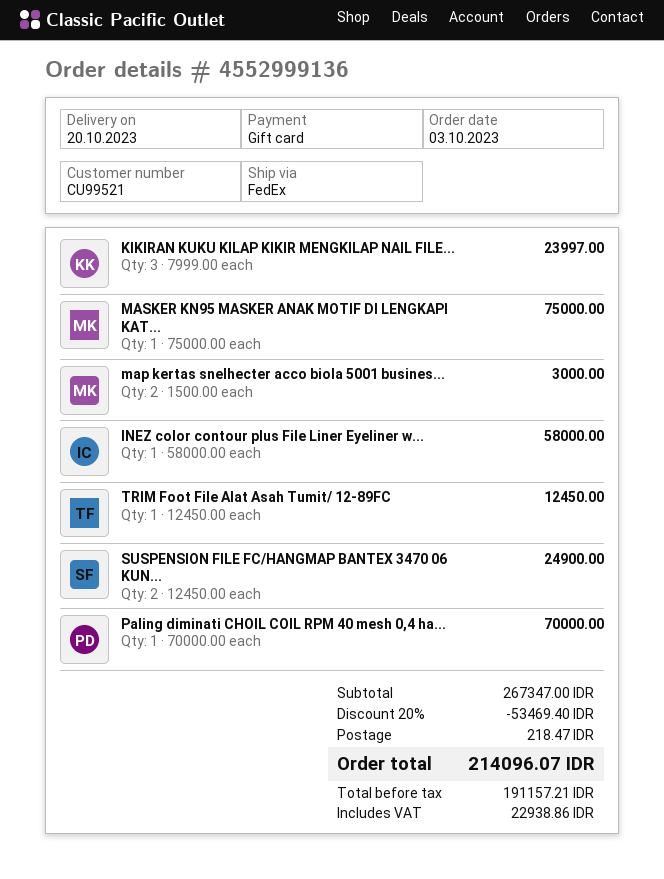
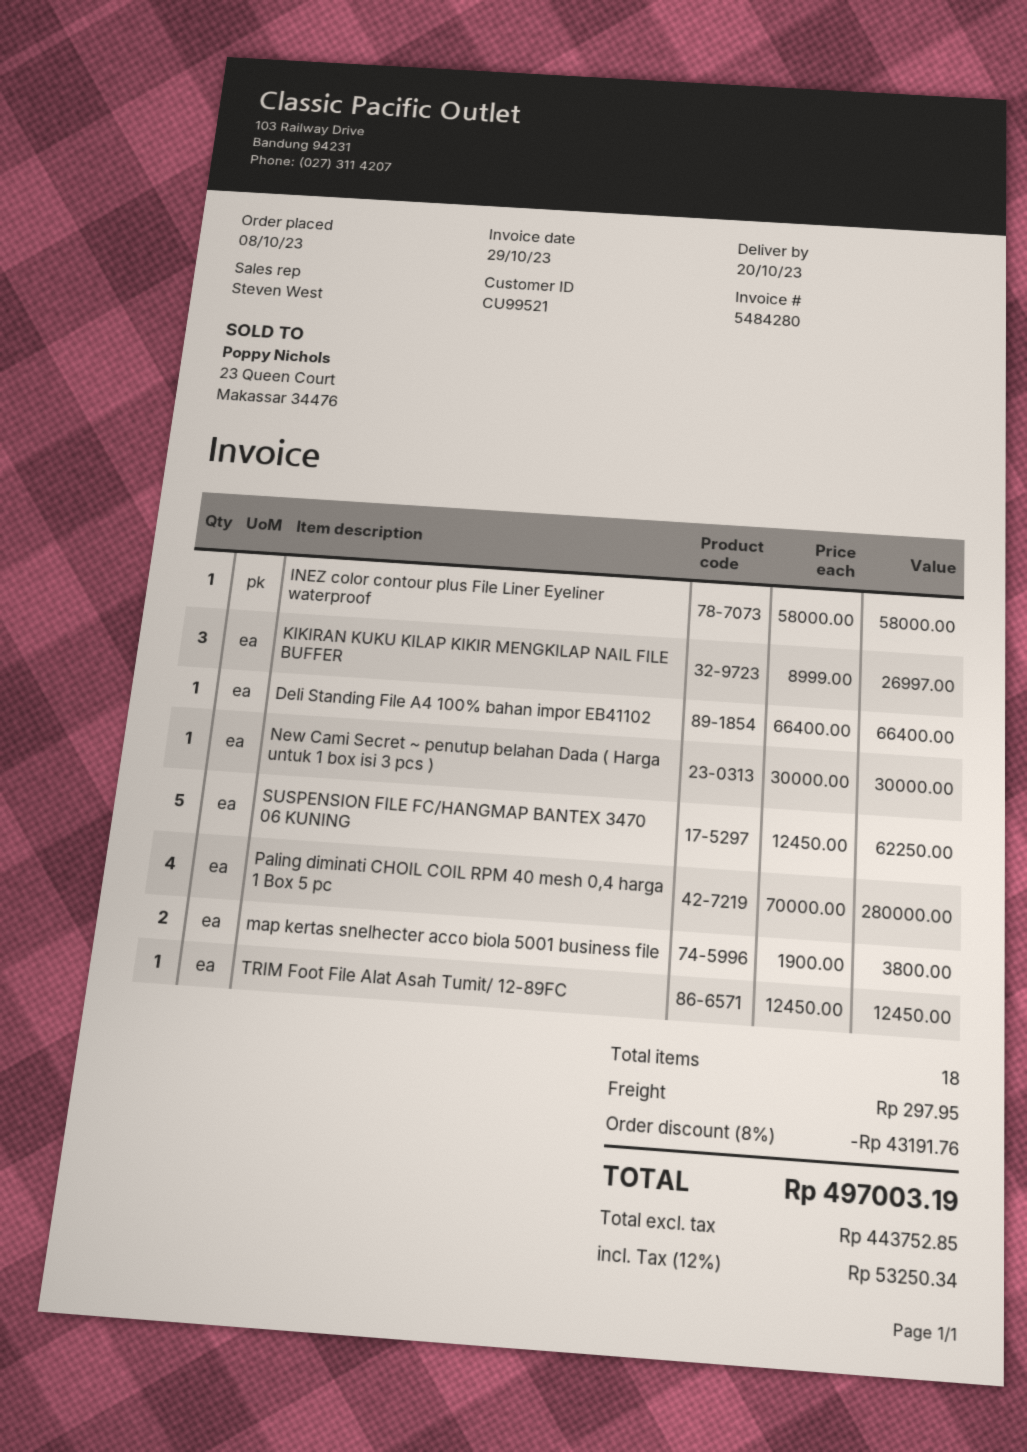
order date: 2023-10-03 -> 2023-10-08
KIKIRAN KUKU KILAP KIKIR MENGKILAP NAIL FILE...: 3 x 7999.00 = 23997.00 -> 3 x 8999.00 = 26997.00
MASKER KN95 MASKER ANAK MOTIF DI LENGKAPI KAT...: 1 x 75000.00 = 75000.00 -> none
map kertas snelhecter acco biola 5001 busines...: 2 x 1500.00 = 3000.00 -> 2 x 1900.00 = 3800.00
SUSPENSION FILE FC/HANGMAP BANTEX 3470 06 KUN...: 2 x 12450.00 = 24900.00 -> 5 x 12450.00 = 62250.00
Paling diminati CHOIL COIL RPM 40 mesh 0,4 ha...: 1 x 70000.00 = 70000.00 -> 4 x 70000.00 = 280000.00
Deli Standing File A4 100% bahan impor EB41102: none -> 1 x 66400.00 = 66400.00
New Cami Secret ~ penutup belahan Dada ( Harga untuk 1 box isi 3 pcs ): none -> 1 x 30000.00 = 30000.00
discount: 20% = 53469.40 -> 8% = 43191.76
shipping: 218.47 -> 297.95
net: 191157.21 -> 443752.85
tax: 22938.86 -> 53250.34
total: 214096.07 -> 497003.19

